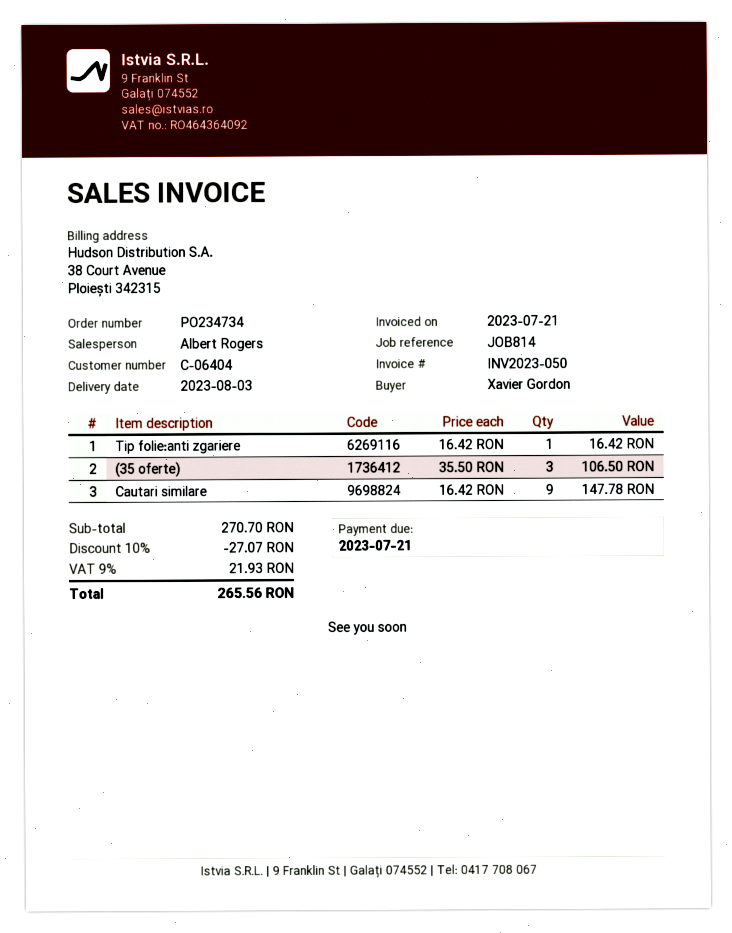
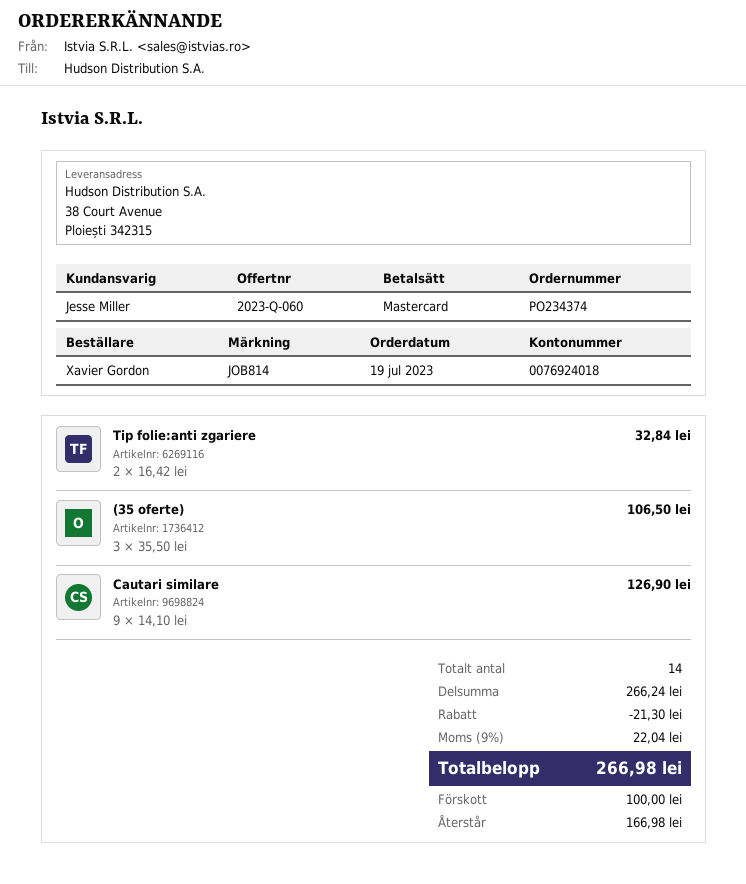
order number: PO234734 -> PO234374
sales rep: Albert Rogers -> Jesse Miller
Tip folie:anti zgariere: 1 x 16.42 = 16.42 -> 2 x 16.42 = 32.84
Cautari similare: 9 x 16.42 = 147.78 -> 9 x 14.10 = 126.90
subtotal: 270.70 -> 266.24
discount: 27.07 -> 21.30
tax: 9% = 21.93 -> 9% = 22.04
total: 265.56 -> 266.98

